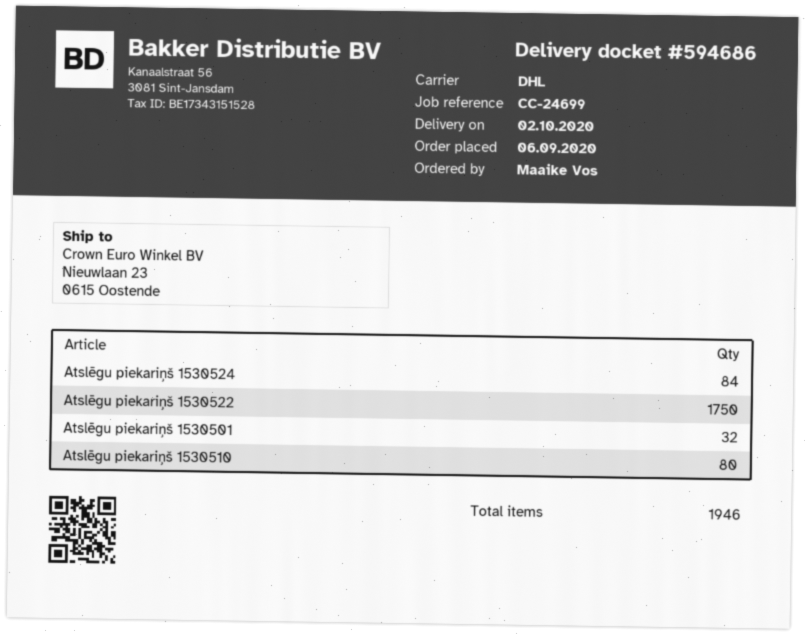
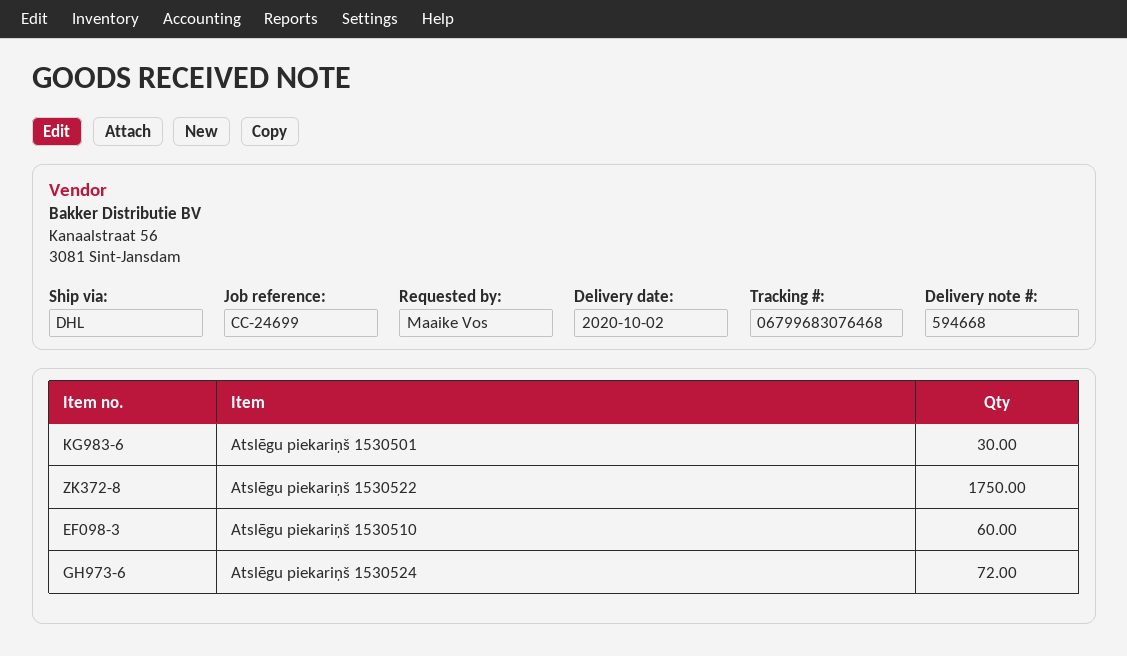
delivery note number: 594686 -> 594668
Atslēgu piekariņš 1530524: 84 -> 72
Atslēgu piekariņš 1530501: 32 -> 30
Atslēgu piekariņš 1530510: 80 -> 60

